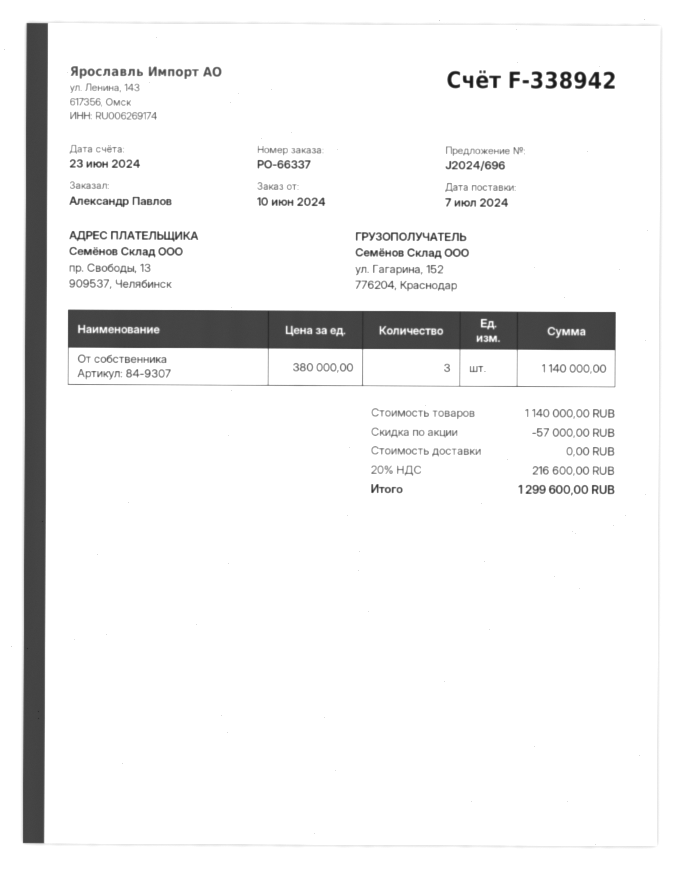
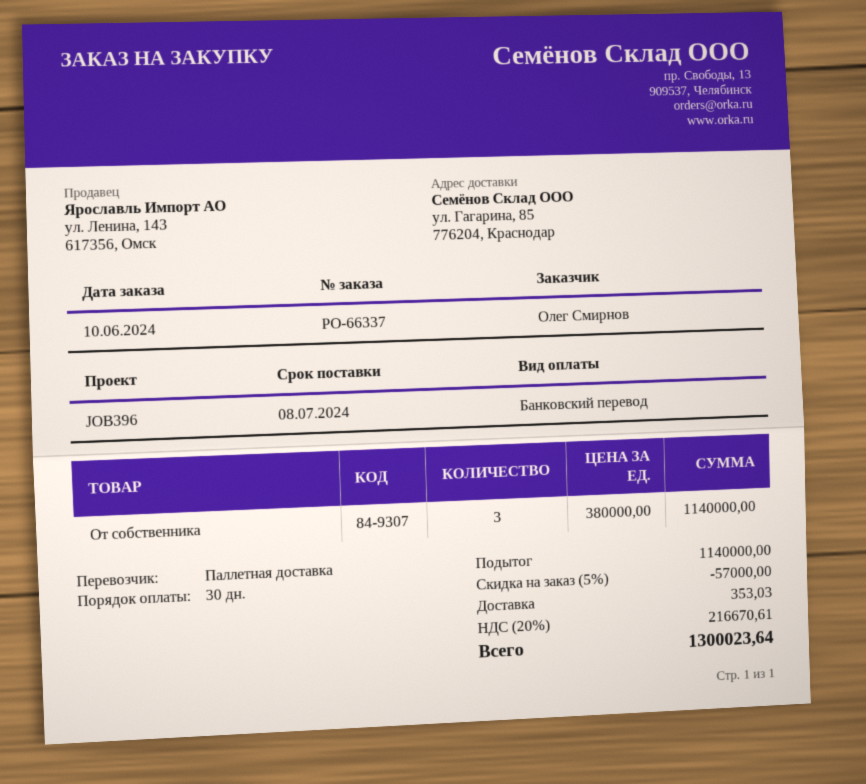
delivery date: 2024-07-07 -> 2024-07-08
ordered by: Александр Павлов -> Олег Смирнов
ship to: ул. Гагарина, 152, 776204, Краснодар -> ул. Гагарина, 85, 776204, Краснодар
shipping: 0.00 -> 353.03
tax: 20% = 216600.00 -> 20% = 216670.61
total: 1299600.00 -> 1300023.64

